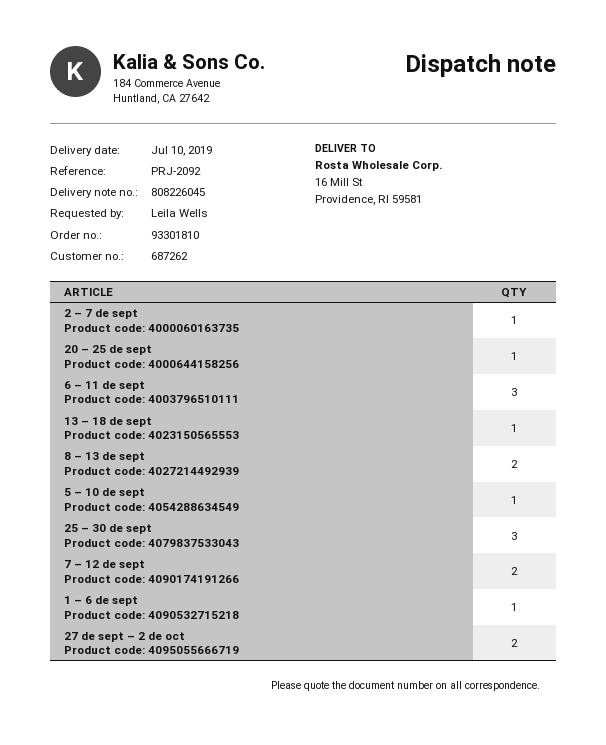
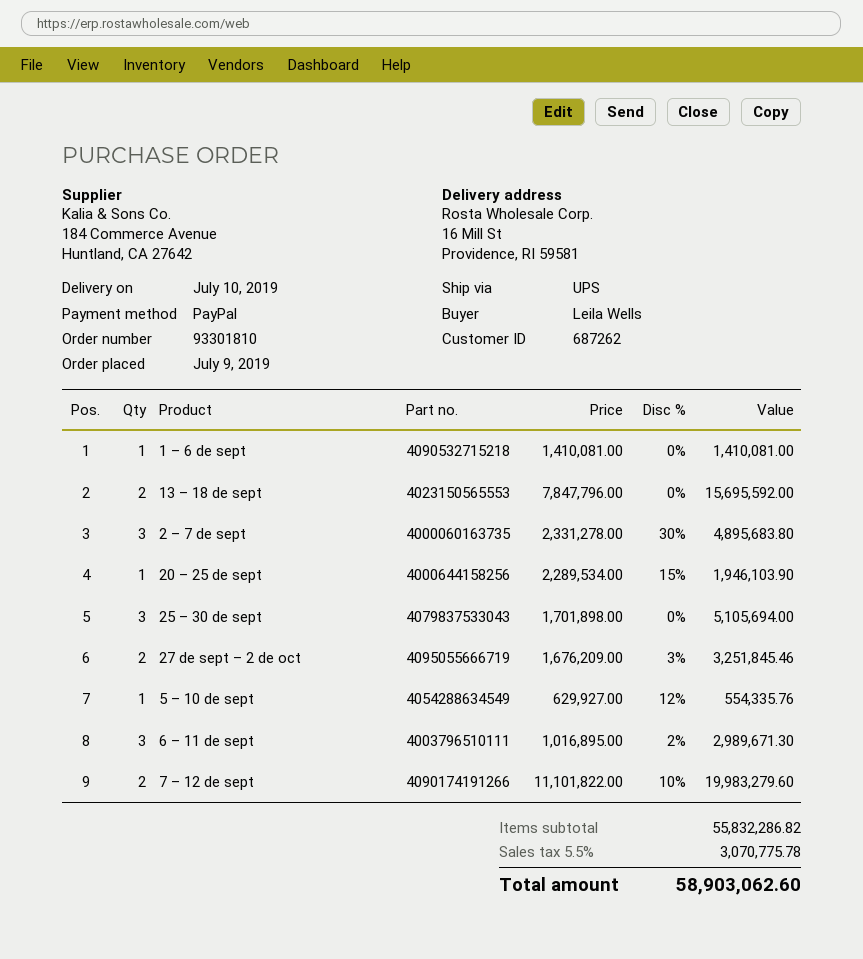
2 – 7 de sept: 1 -> 3
13 – 18 de sept: 1 -> 2
8 – 13 de sept: 2 -> none

